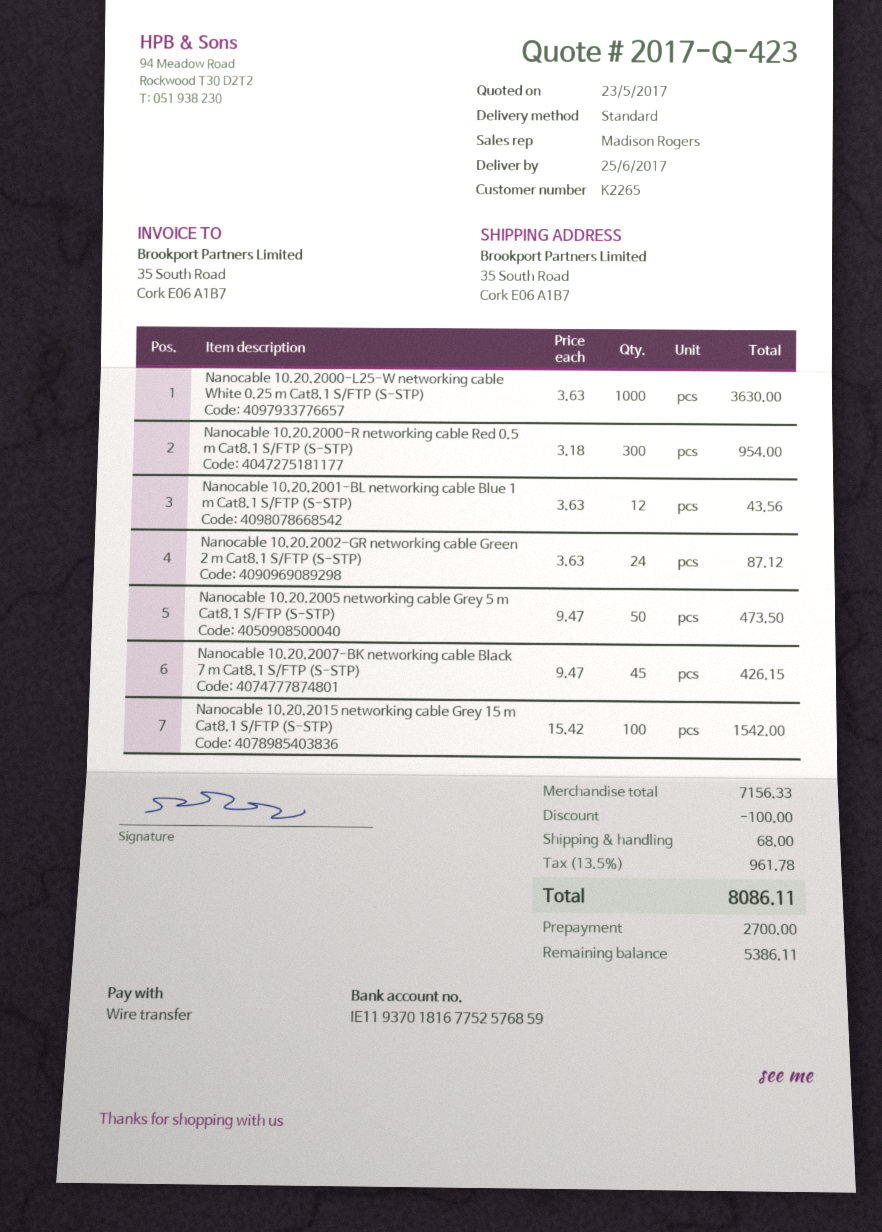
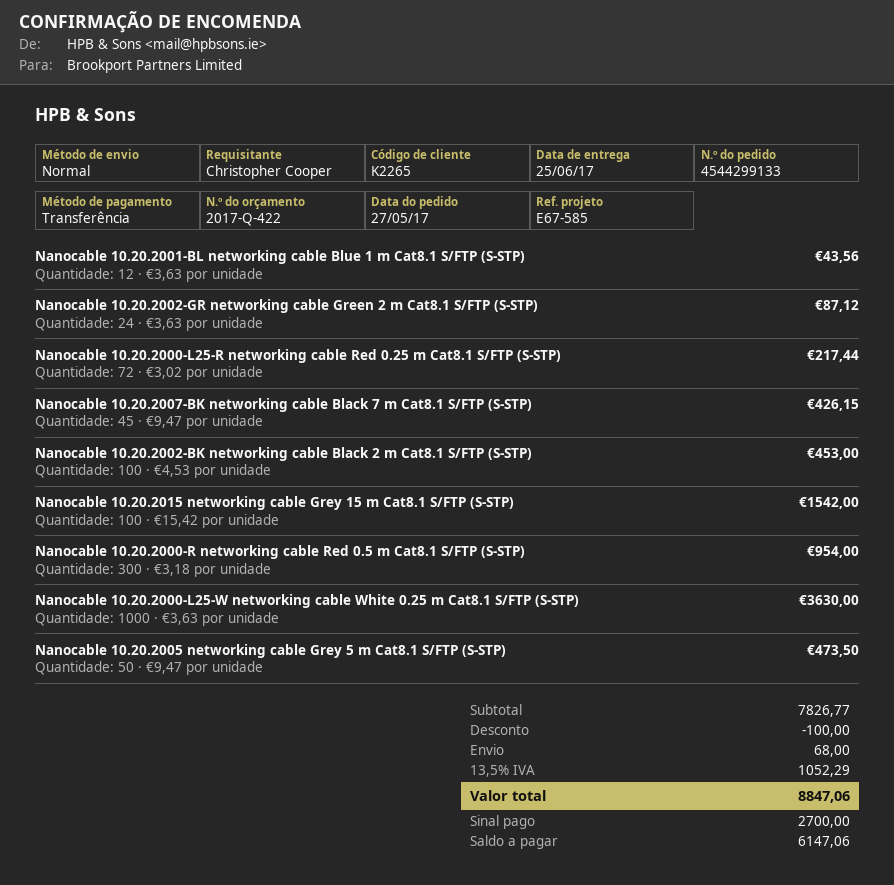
quote number: 2017-Q-423 -> 2017-Q-422
Nanocable 10.20.2000-L25-R networking cable Red 0.25 m Cat8.1 S/FTP (S-STP): none -> 72 x 3.02 = 217.44
Nanocable 10.20.2002-BK networking cable Black 2 m Cat8.1 S/FTP (S-STP): none -> 100 x 4.53 = 453.00
subtotal: 7156.33 -> 7826.77
tax: 13.5% = 961.78 -> 13.5% = 1052.29
total: 8086.11 -> 8847.06
balance: 5386.11 -> 6147.06

